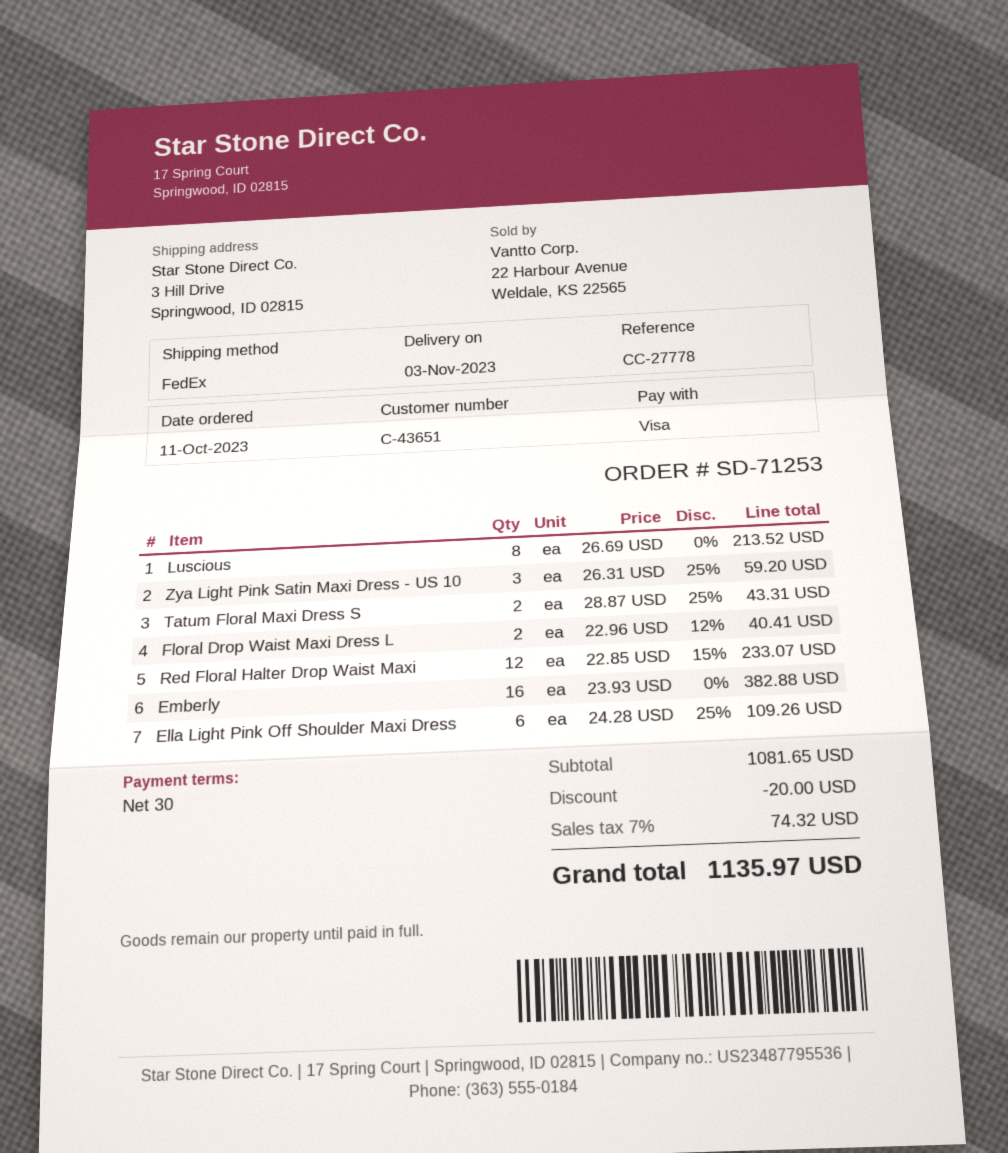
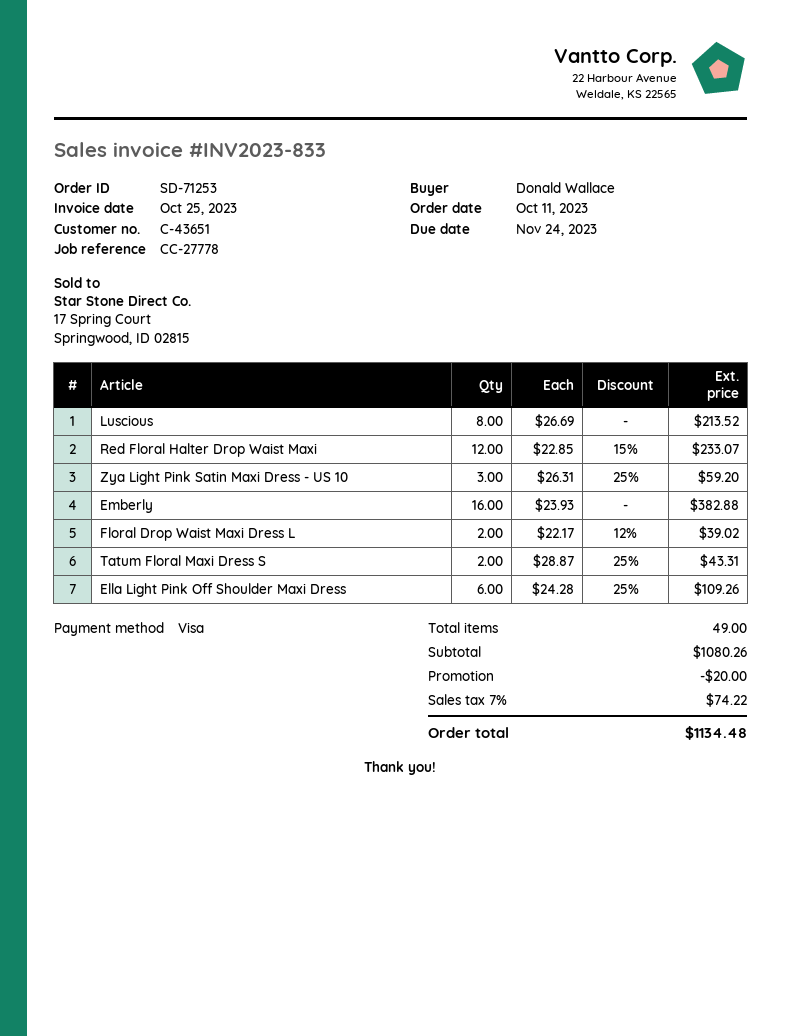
Floral Drop Waist Maxi Dress L: 2 x 22.96 - 12% = 40.41 -> 2 x 22.17 - 12% = 39.02
subtotal: 1081.65 -> 1080.26
tax: 7% = 74.32 -> 7% = 74.22
total: 1135.97 -> 1134.48

